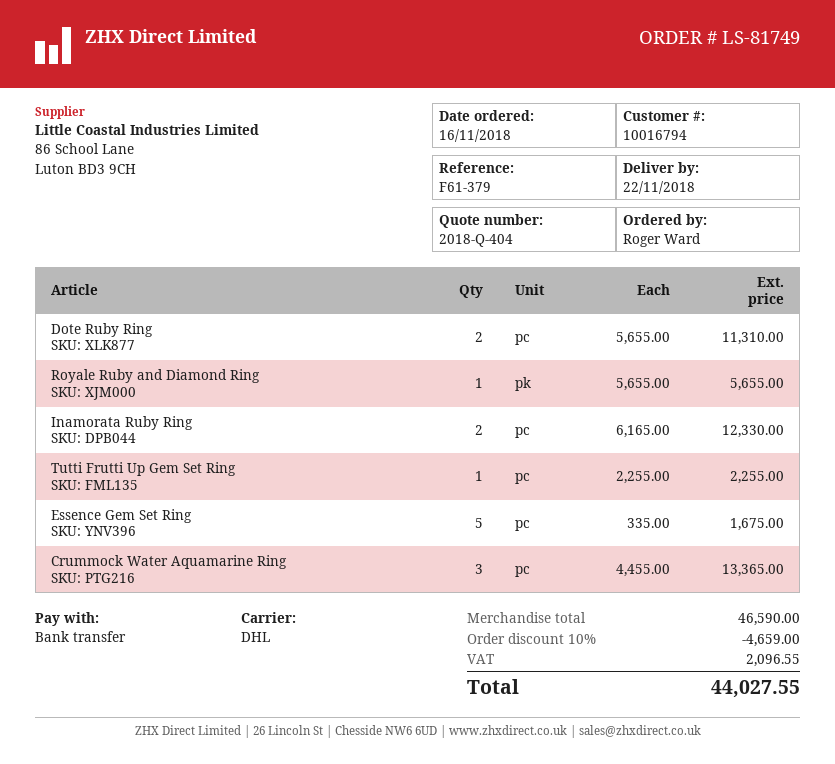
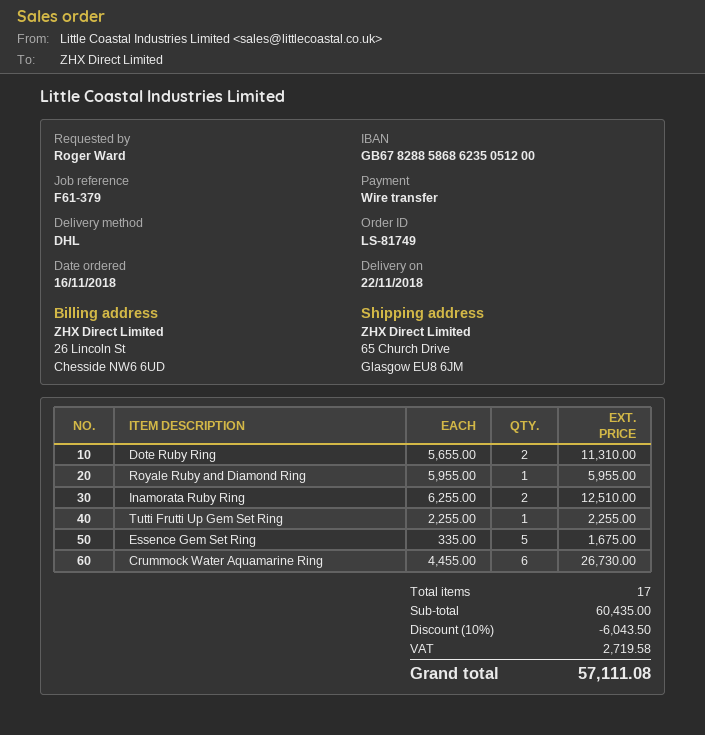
Royale Ruby and Diamond Ring: 1 x 5655.00 = 5655.00 -> 1 x 5955.00 = 5955.00
Inamorata Ruby Ring: 2 x 6165.00 = 12330.00 -> 2 x 6255.00 = 12510.00
Crummock Water Aquamarine Ring: 3 x 4455.00 = 13365.00 -> 6 x 4455.00 = 26730.00
subtotal: 46590.00 -> 60435.00
discount: 10% = 4659.00 -> 10% = 6043.50
tax: 2096.55 -> 2719.58
total: 44027.55 -> 57111.08

